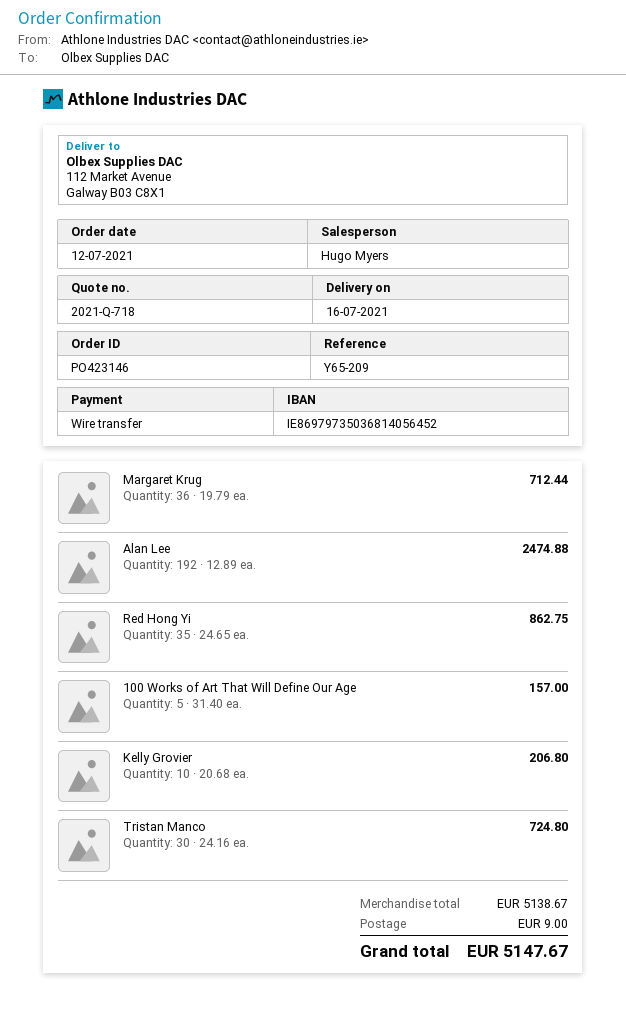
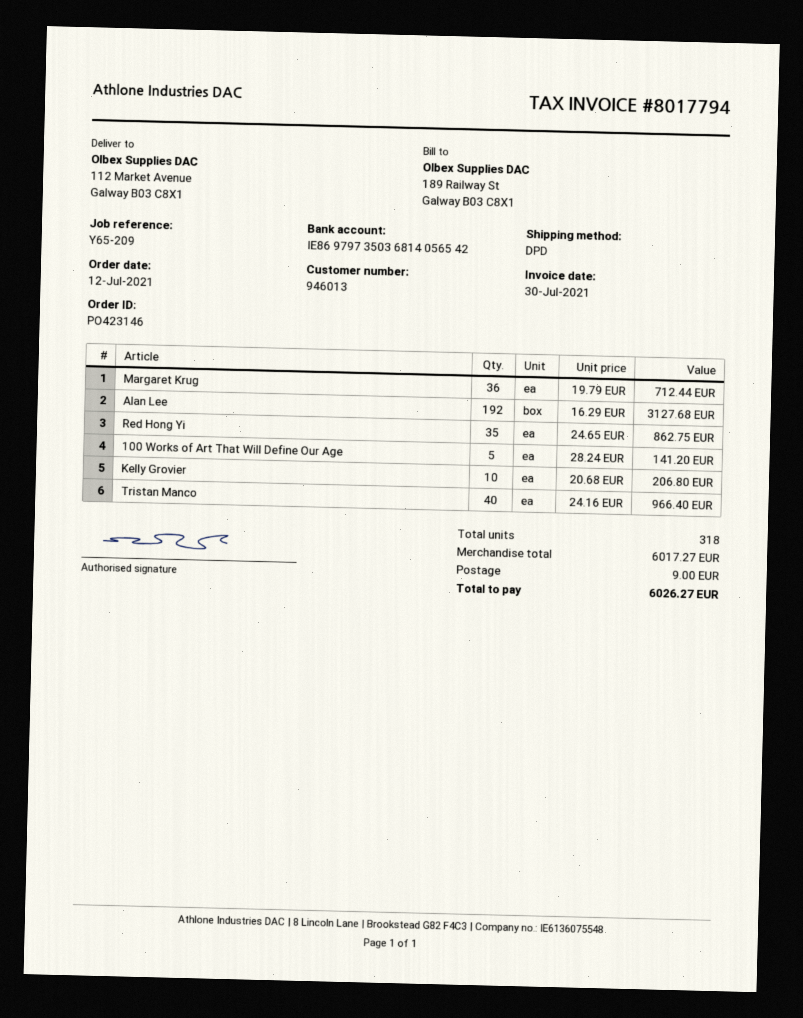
bank account: IE86979735036814056452 -> IE86979735036814056542
Alan Lee: 192 x 12.89 = 2474.88 -> 192 x 16.29 = 3127.68
100 Works of Art That Will Define Our Age: 5 x 31.40 = 157.00 -> 5 x 28.24 = 141.20
Tristan Manco: 30 x 24.16 = 724.80 -> 40 x 24.16 = 966.40
subtotal: 5138.67 -> 6017.27
total: 5147.67 -> 6026.27

